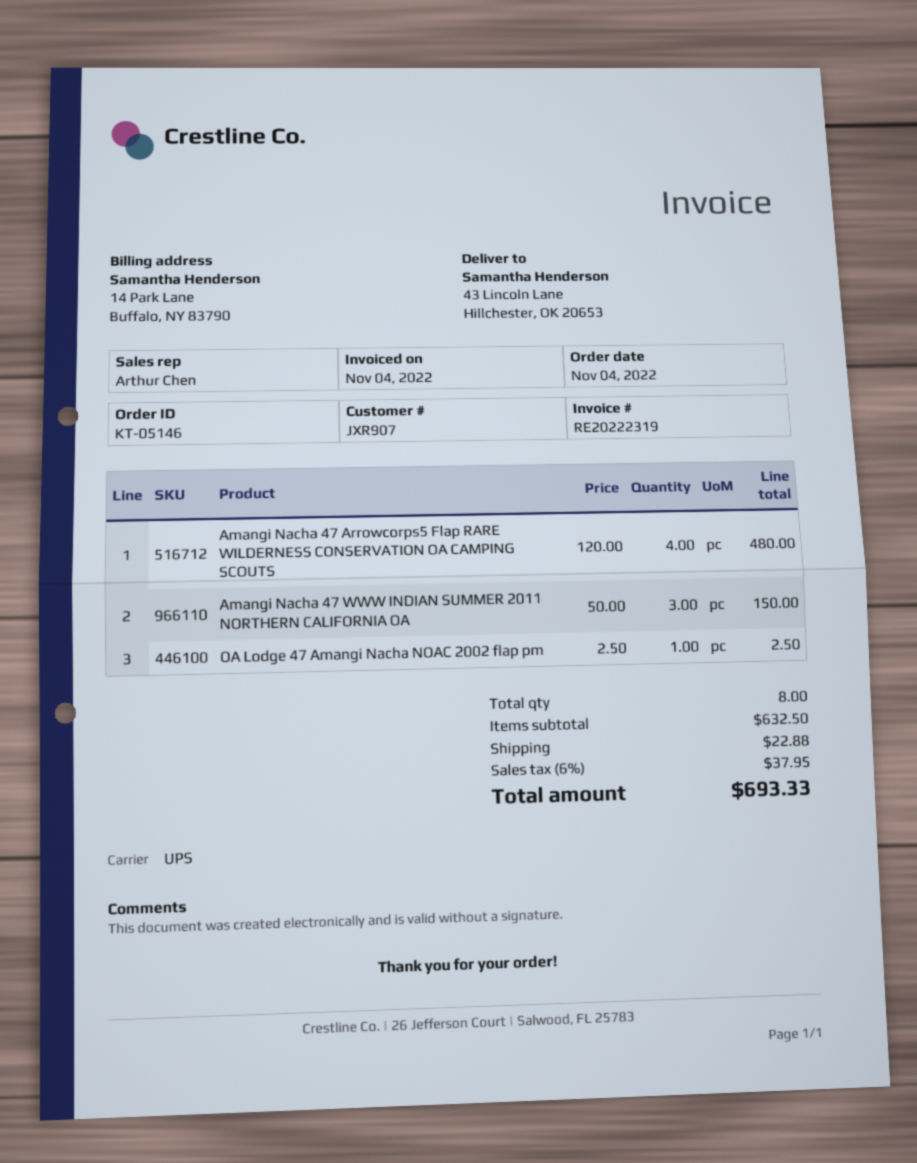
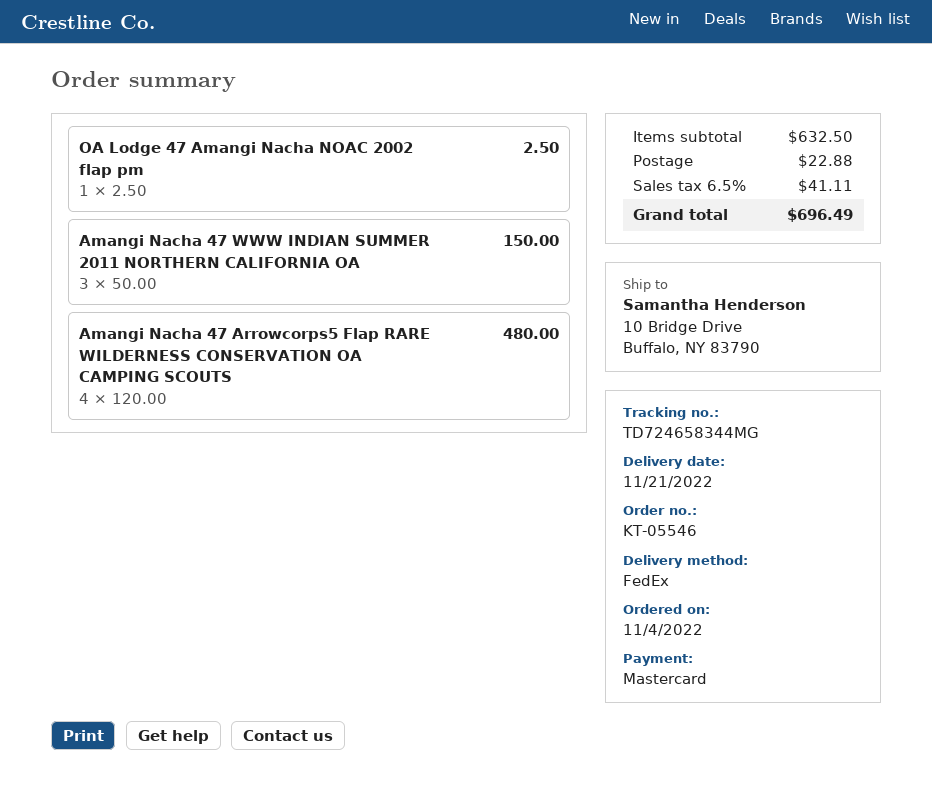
order number: KT-05146 -> KT-05546
shipping method: UPS -> FedEx
ship to: 43 Lincoln Lane, Hillchester, OK 20653 -> 10 Bridge Drive, Buffalo, NY 83790
tax: 6% = 37.95 -> 6.5% = 41.11
total: 693.33 -> 696.49

